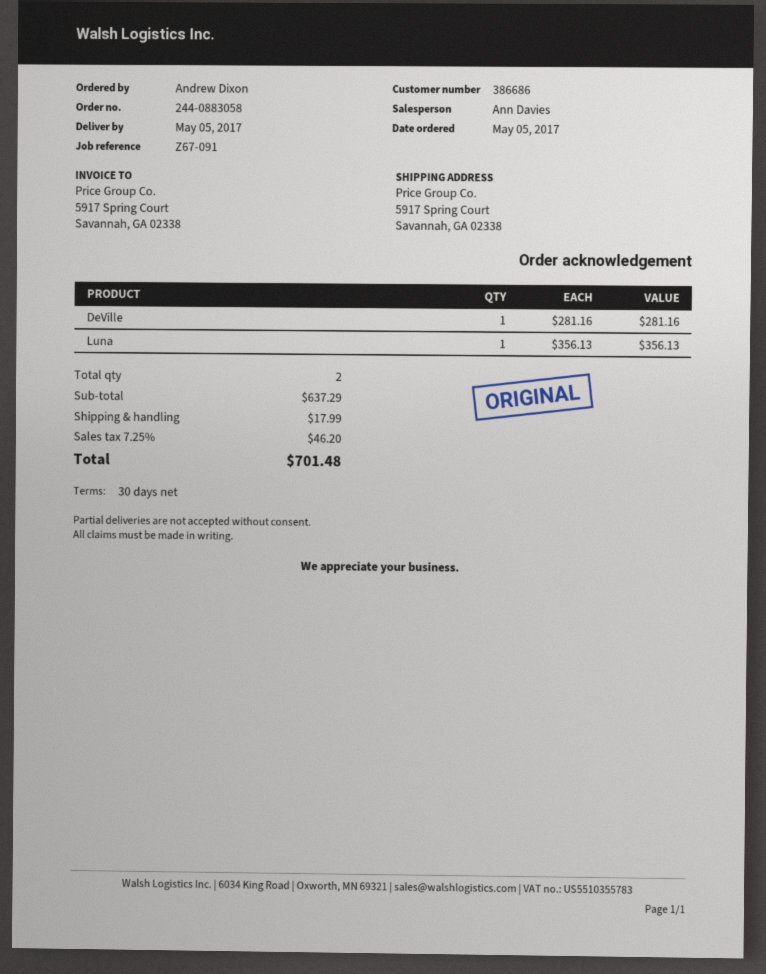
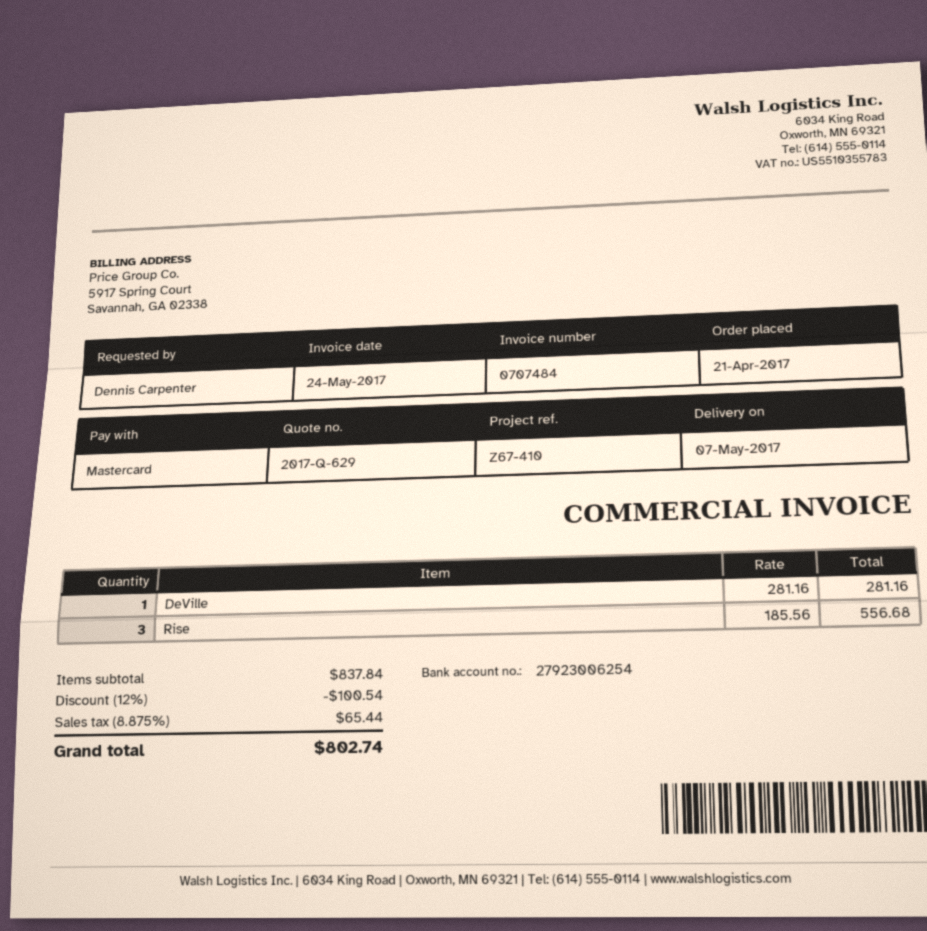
order date: 2017-05-05 -> 2017-04-21
delivery date: 2017-05-05 -> 2017-05-07
reference: Z67-091 -> Z67-410
ordered by: Andrew Dixon -> Dennis Carpenter
Luna: 1 x 356.13 = 356.13 -> none
Rise: none -> 3 x 185.56 = 556.68
subtotal: 637.29 -> 837.84
discount: none -> 12% = 100.54
shipping: 17.99 -> none
tax: 7.25% = 46.20 -> 8.875% = 65.44
total: 701.48 -> 802.74

